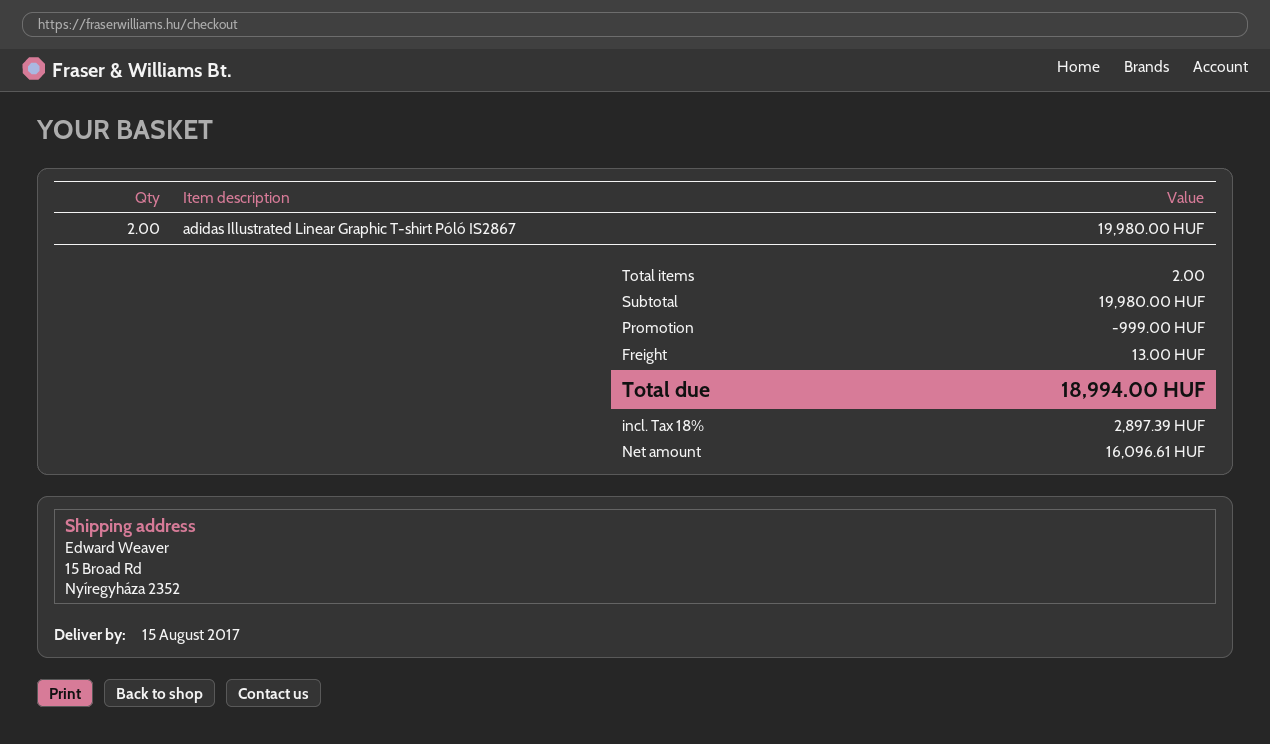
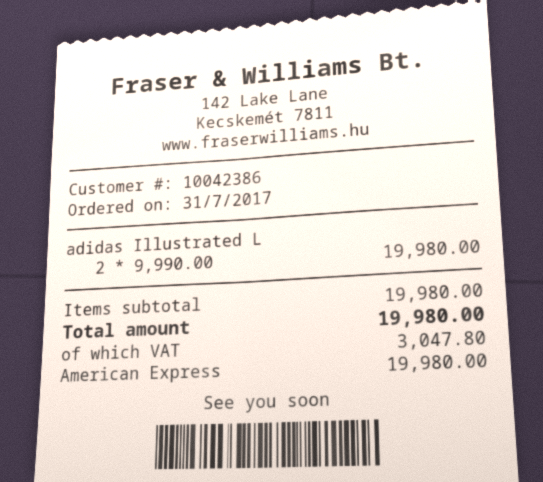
discount: 999.00 -> none
shipping: 13.00 -> none
tax: 2897.39 -> 3047.80
total: 18994.00 -> 19980.00

